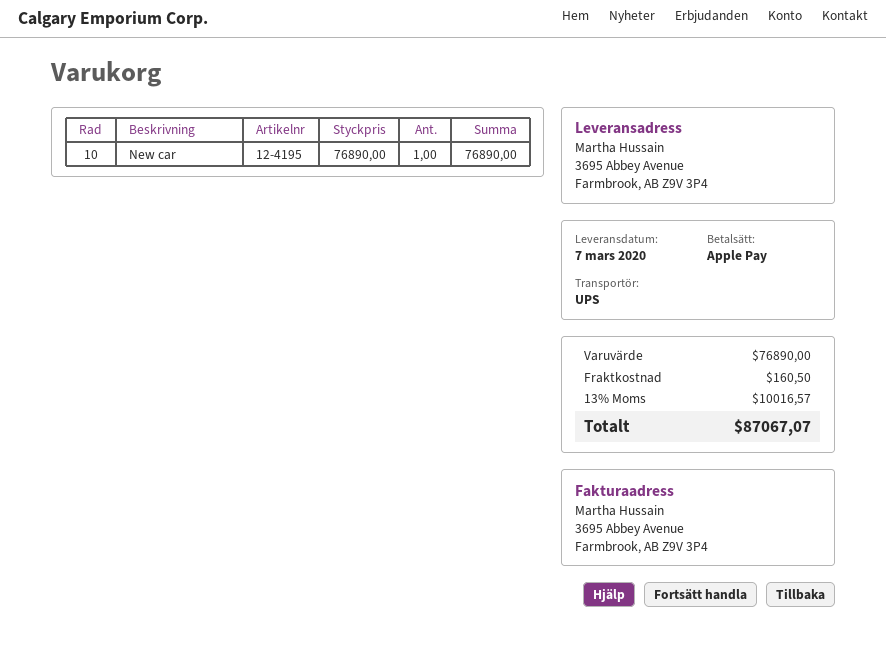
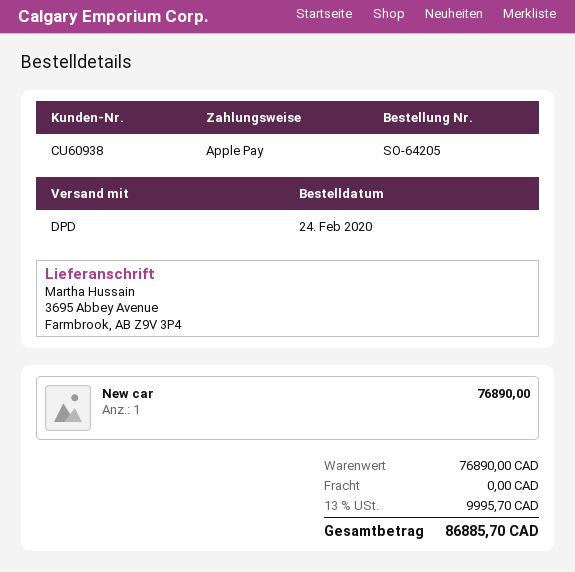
shipping method: UPS -> DPD
shipping: 160.50 -> 0.00
tax: 13% = 10016.57 -> 13% = 9995.70
total: 87067.07 -> 86885.70

